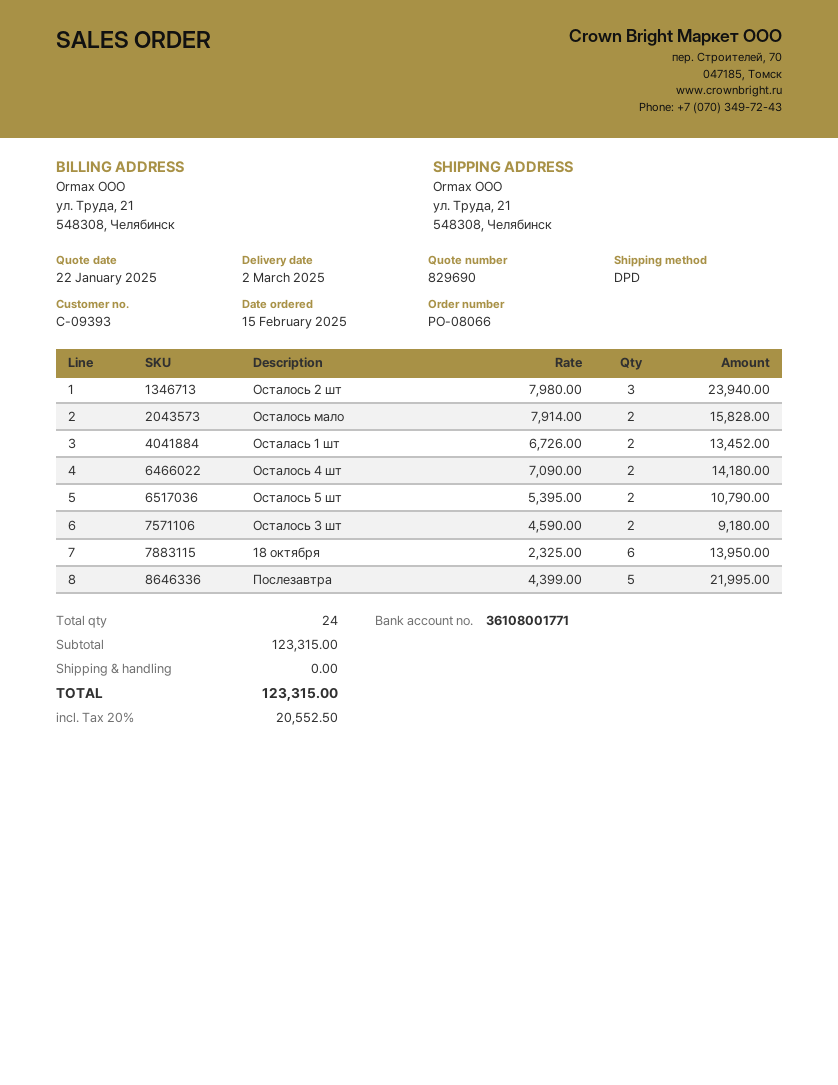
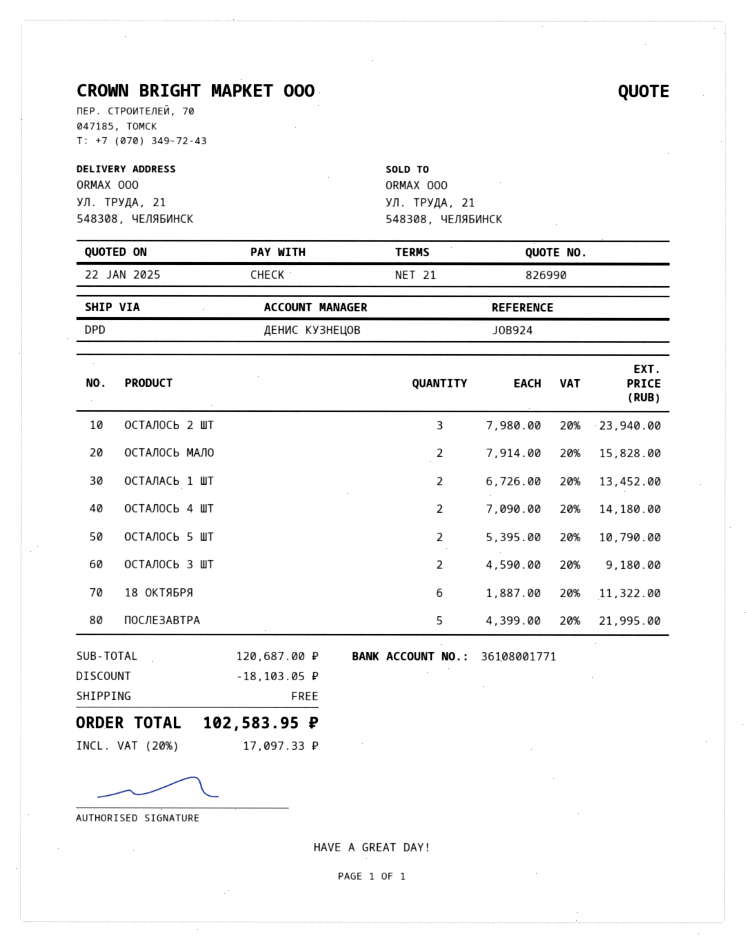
quote number: 829690 -> 826990
18 октября: 6 x 2325.00 = 13950.00 -> 6 x 1887.00 = 11322.00
subtotal: 123315.00 -> 120687.00
discount: none -> 18103.05
tax: 20% = 20552.50 -> 20% = 17097.33
total: 123315.00 -> 102583.95

